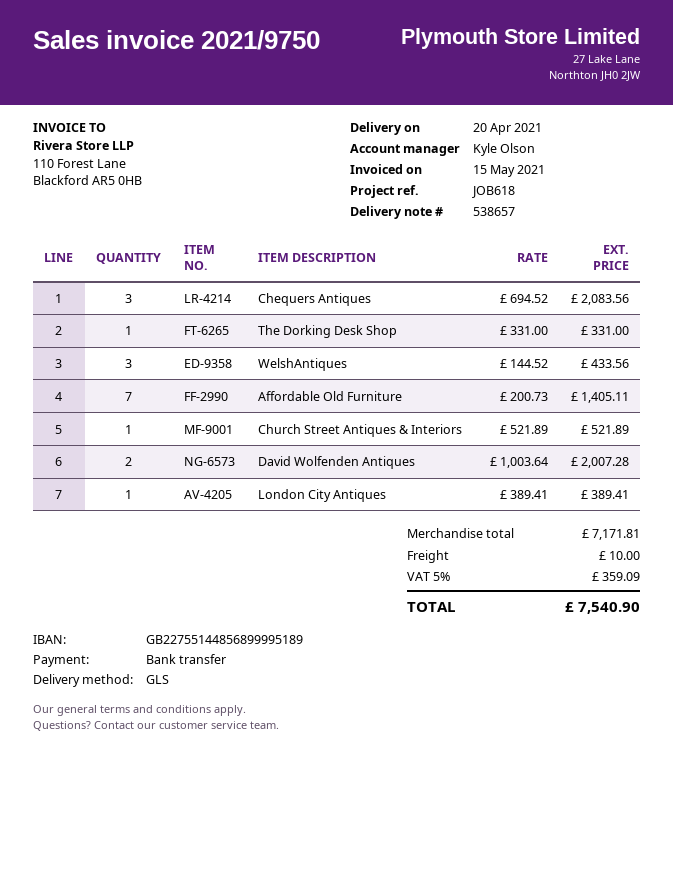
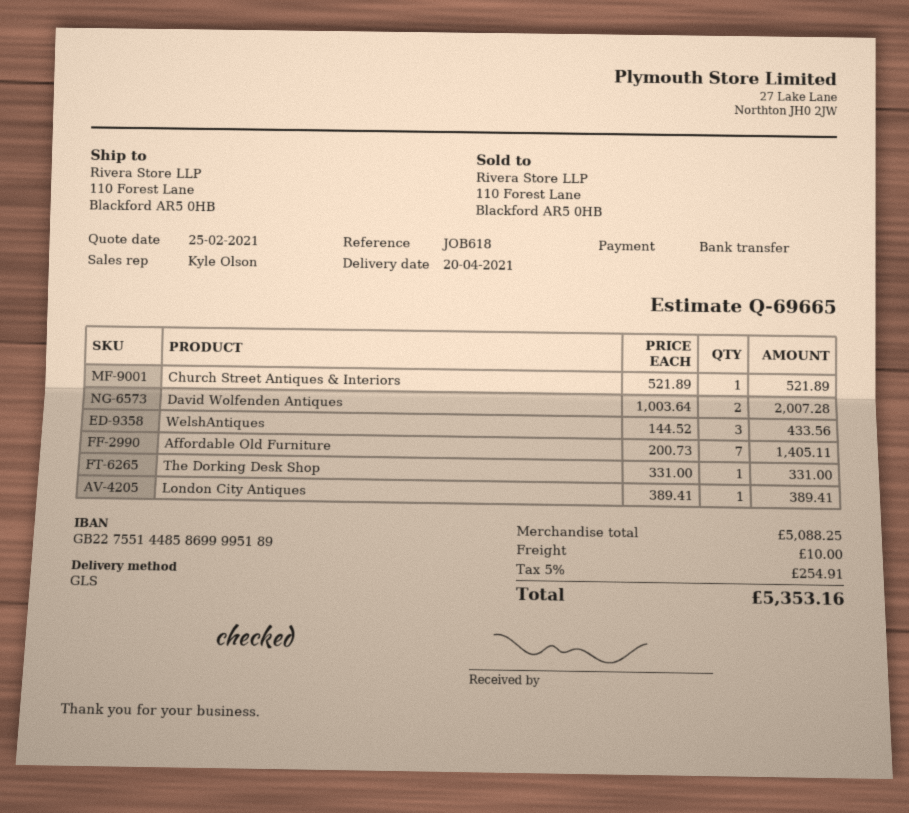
bank account: GB22755144856899995189 -> GB22755144858699995189
Chequers Antiques: 3 x 694.52 = 2083.56 -> none
subtotal: 7171.81 -> 5088.25
tax: 5% = 359.09 -> 5% = 254.91
total: 7540.90 -> 5353.16

